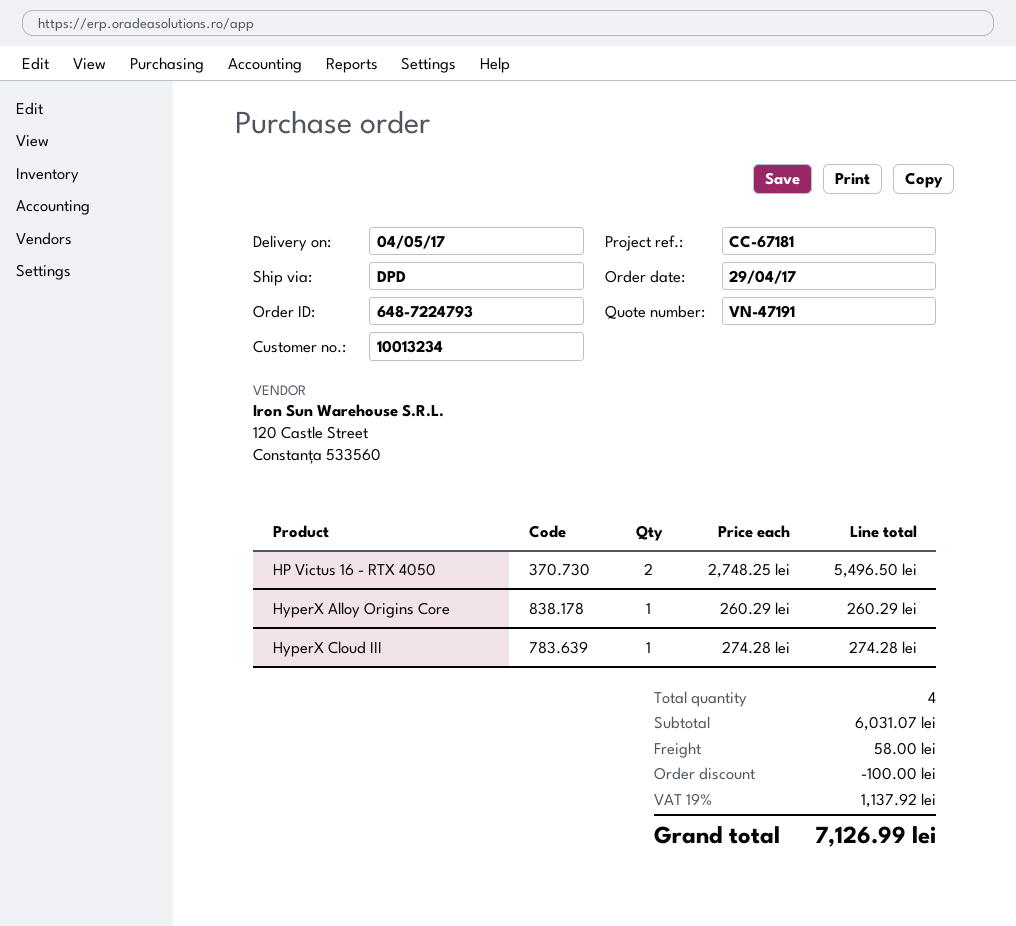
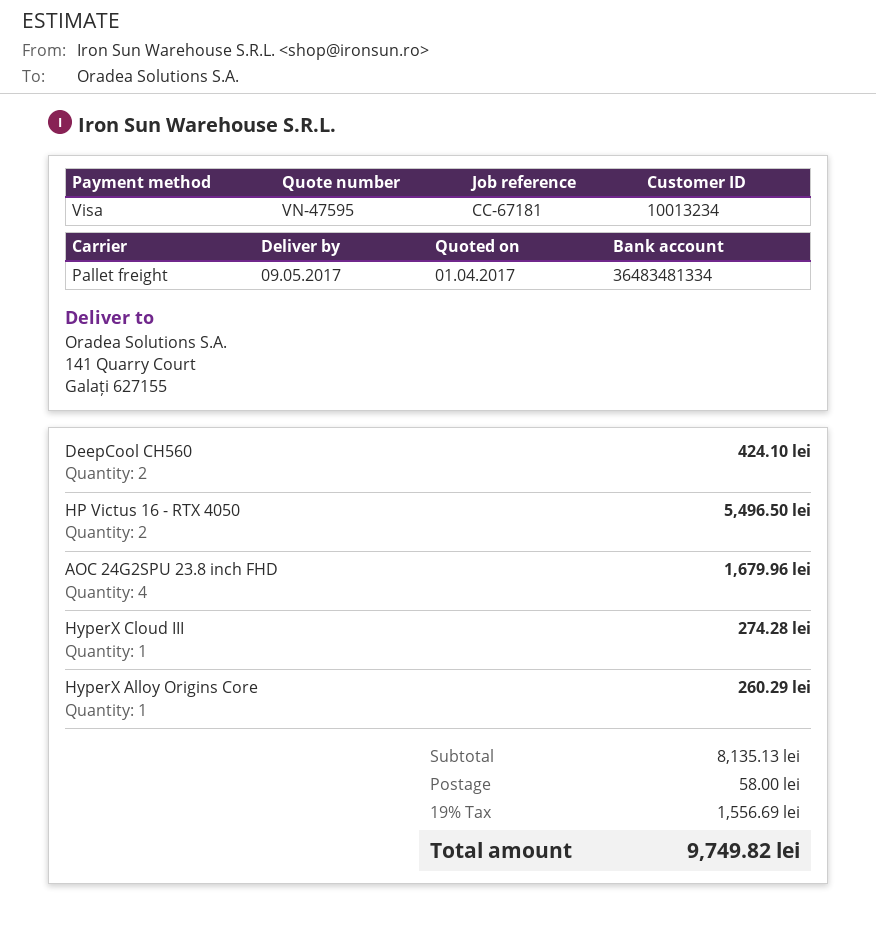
quote number: VN-47191 -> VN-47595
delivery date: 2017-05-04 -> 2017-05-09
shipping method: DPD -> pallet freight
DeepCool CH560: none -> 2 for 424.10
AOC 24G2SPU 23.8 inch FHD: none -> 4 for 1679.96
subtotal: 6031.07 -> 8135.13
discount: 100.00 -> none
tax: 19% = 1137.92 -> 19% = 1556.69
total: 7126.99 -> 9749.82

